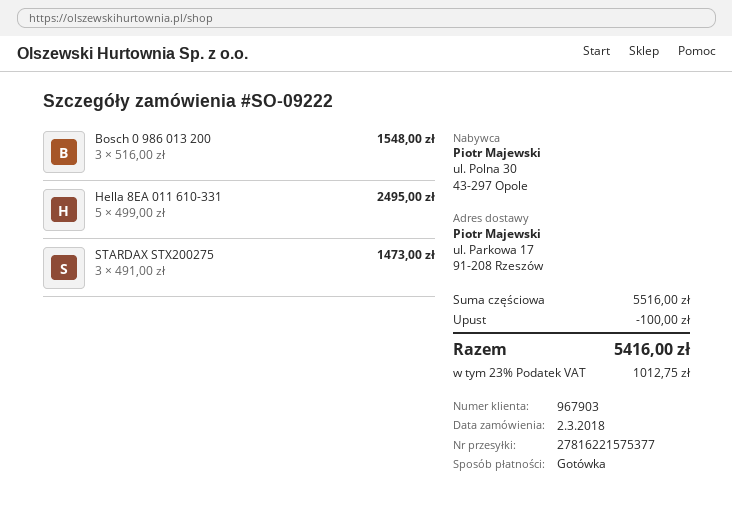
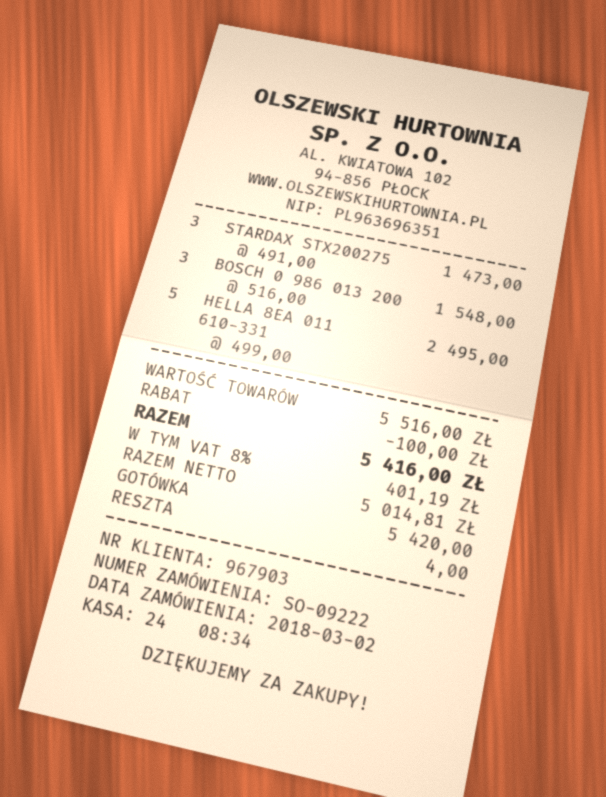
tax: 23% = 1012.75 -> 8% = 401.19

